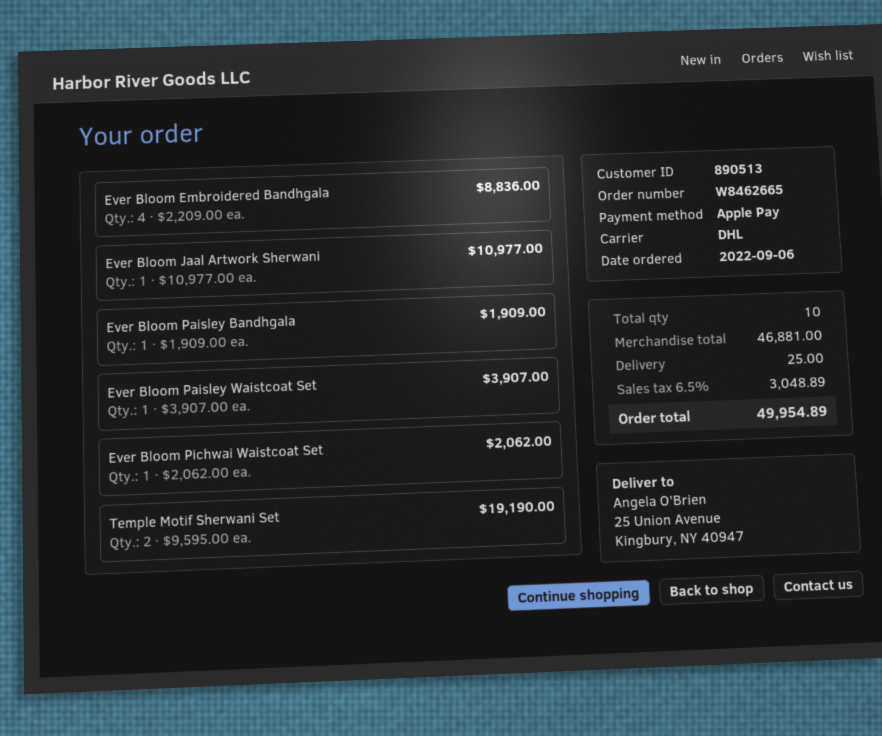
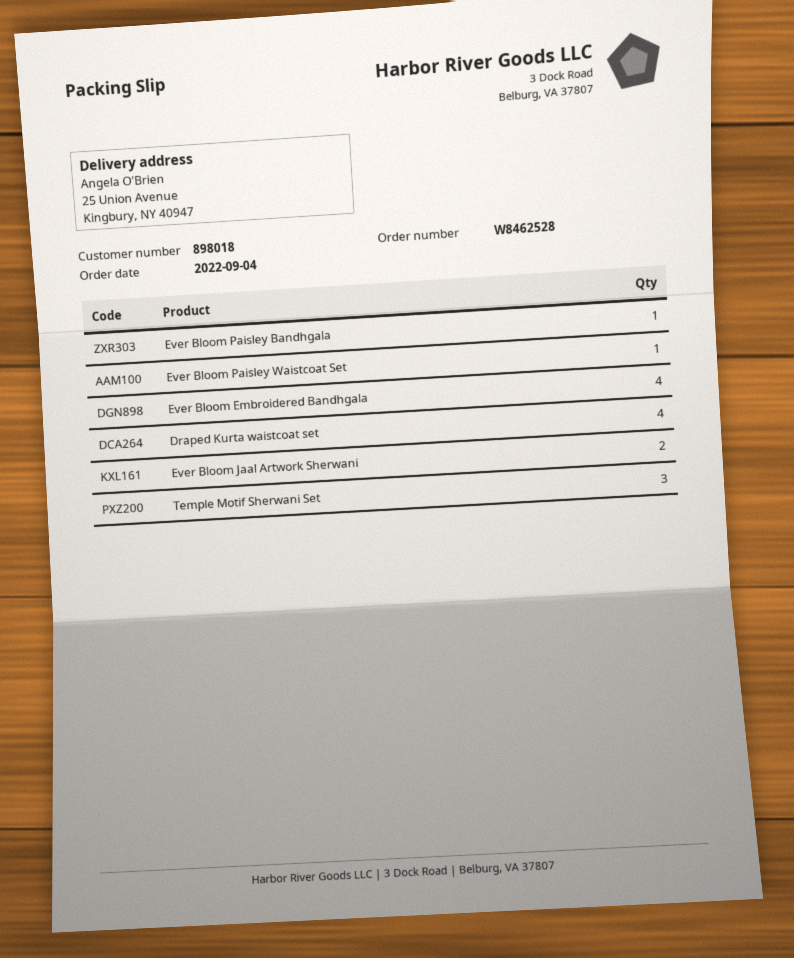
order number: W8462665 -> W8462528
order date: 2022-09-06 -> 2022-09-04
customer number: 890513 -> 898018
Ever Bloom Jaal Artwork Sherwani: 1 -> 2
Ever Bloom Pichwai Waistcoat Set: 1 -> none
Temple Motif Sherwani Set: 2 -> 3
Draped Kurta waistcoat set: none -> 4

